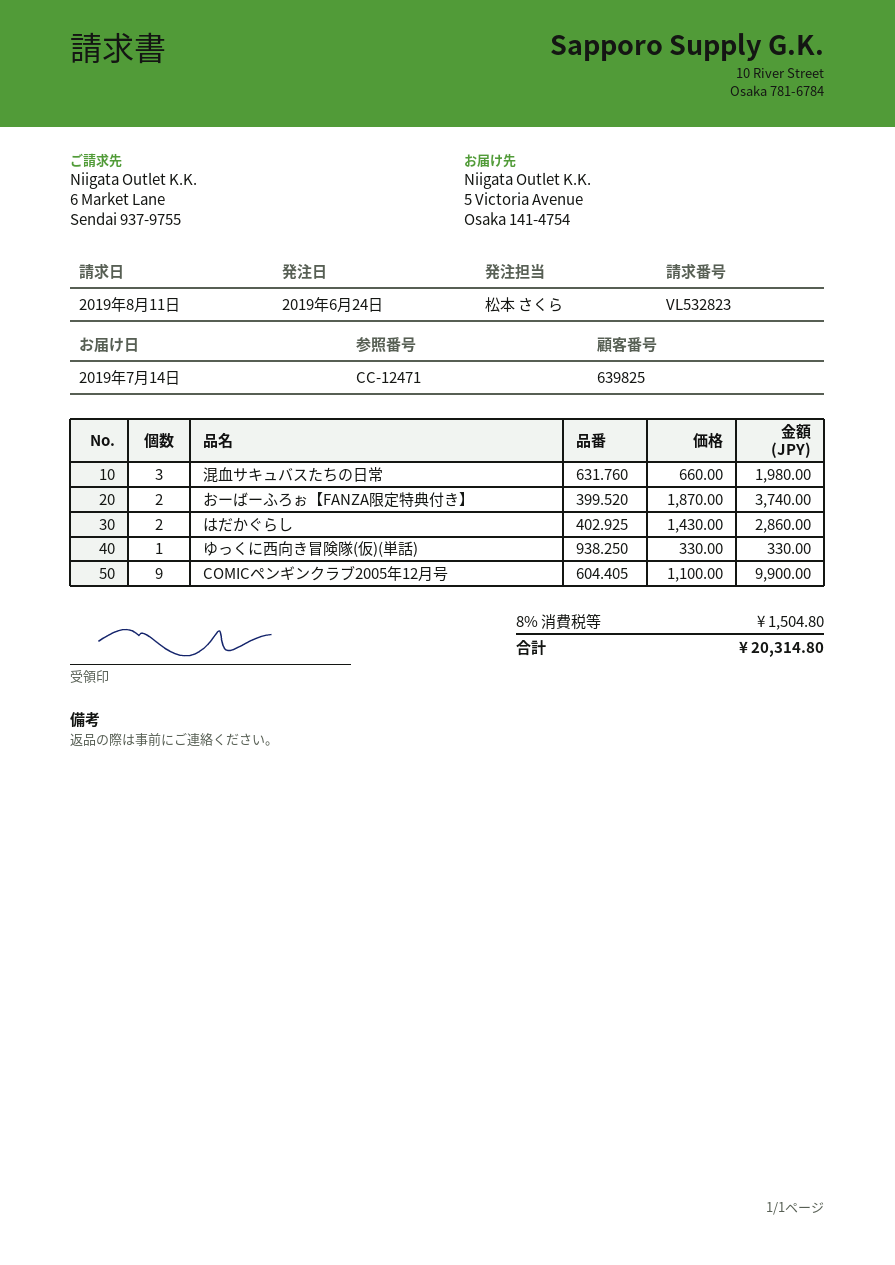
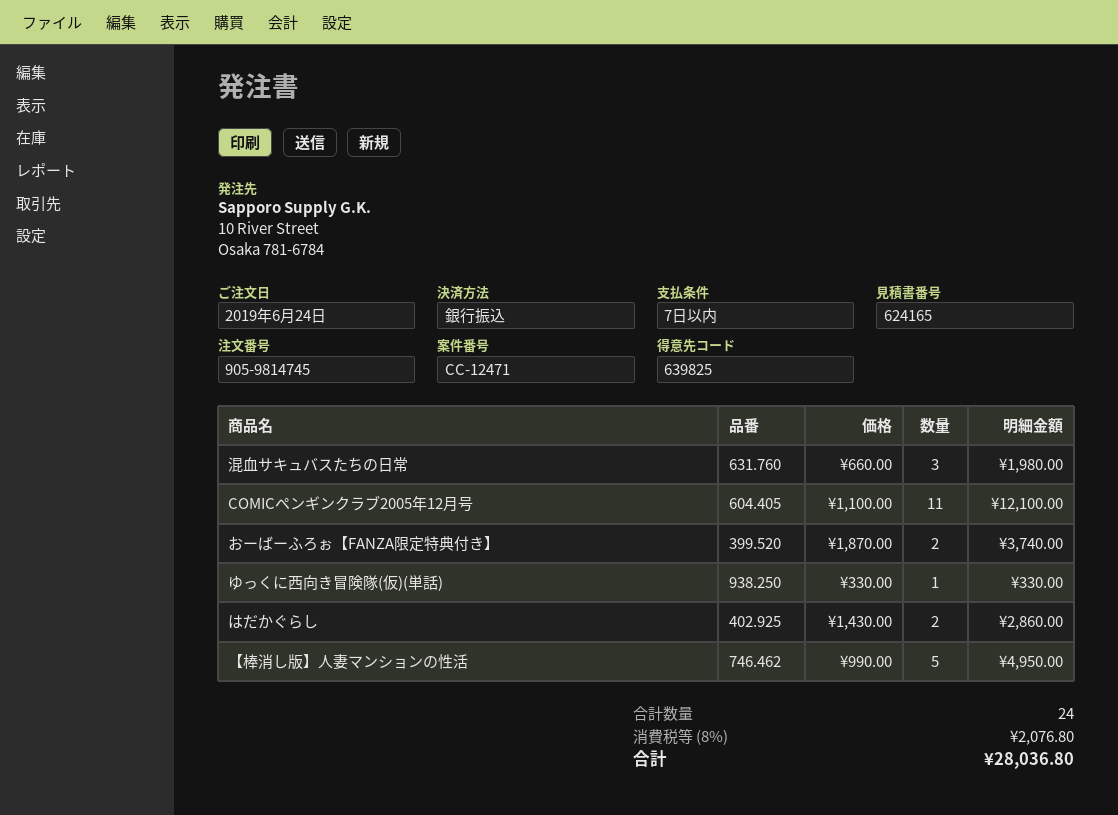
COMICペンギンクラブ2005年12月号: 9 x 1100.00 = 9900.00 -> 11 x 1100.00 = 12100.00
【棒消し版】人妻マンションの性活: none -> 5 x 990.00 = 4950.00
tax: 8% = 1504.80 -> 8% = 2076.80
total: 20314.80 -> 28036.80

